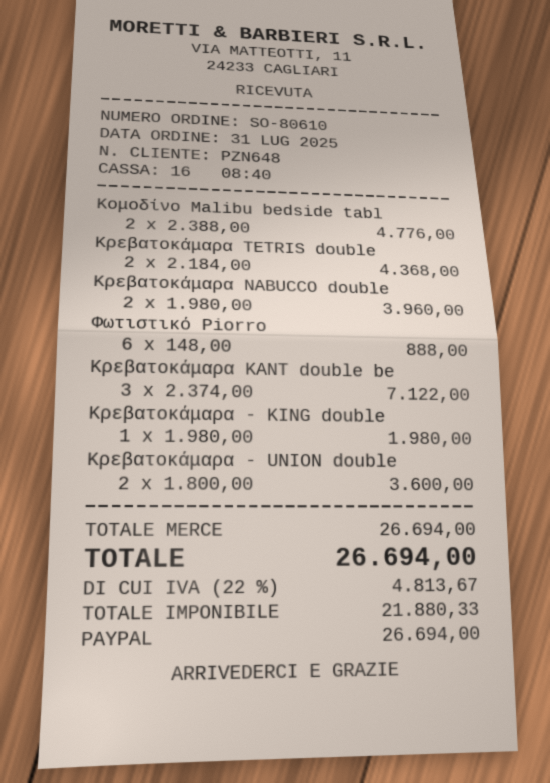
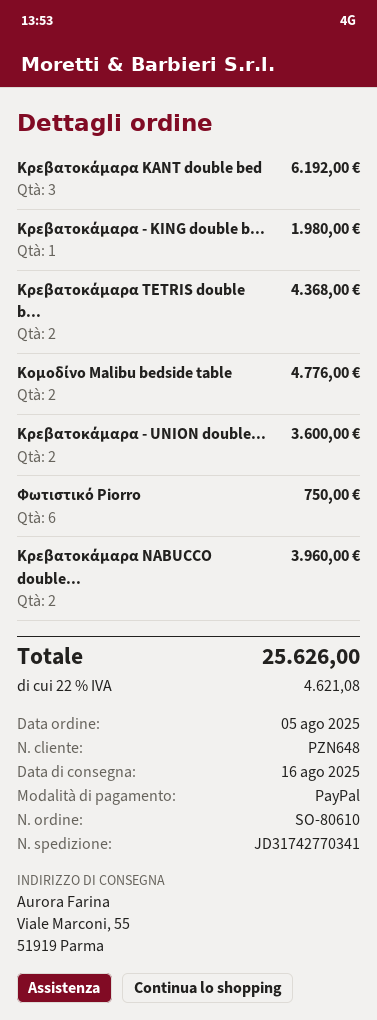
order date: 2025-07-31 -> 2025-08-05
Φωτιστικό Piorro: 6 for 888.00 -> 6 for 750.00
Κρεβατοκάμαρα KANT double be: 3 for 7122.00 -> 3 for 6192.00
tax: 22% = 4813.67 -> 22% = 4621.08
total: 26694.00 -> 25626.00

